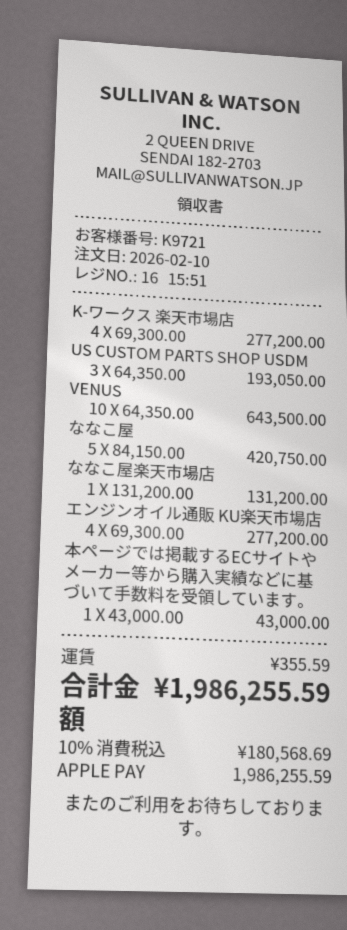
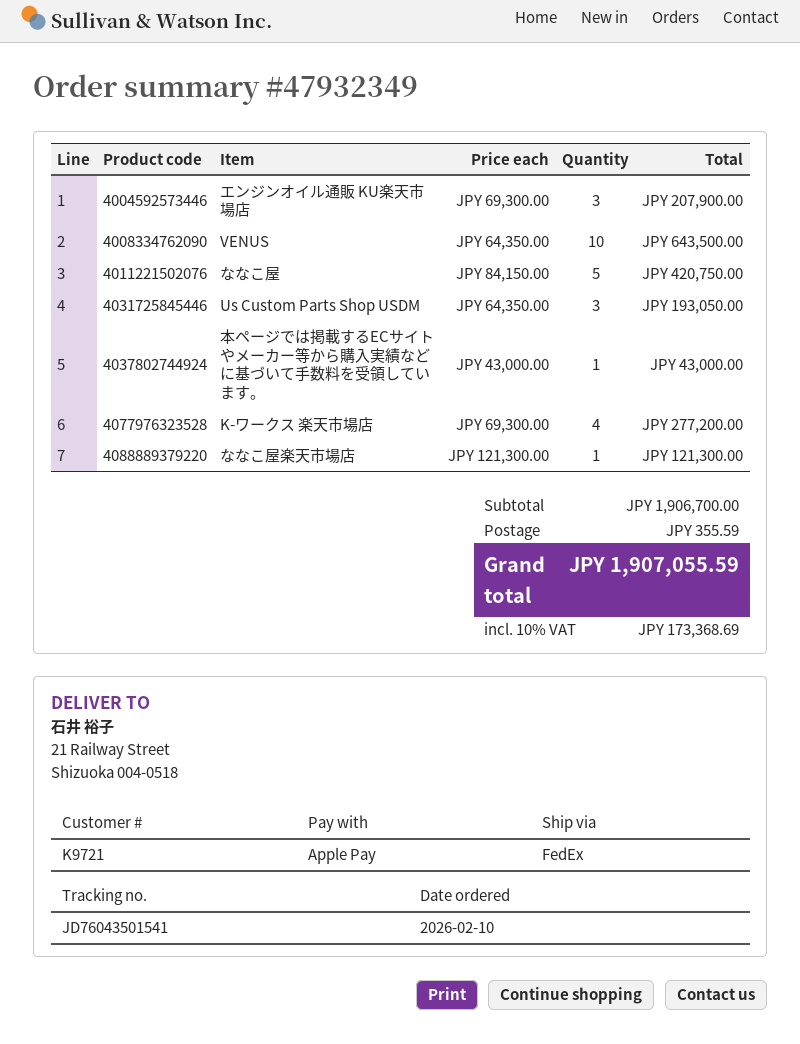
ななこ屋楽天市場店: 1 x 131200.00 = 131200.00 -> 1 x 121300.00 = 121300.00
エンジンオイル通販 KU楽天市場店: 4 x 69300.00 = 277200.00 -> 3 x 69300.00 = 207900.00
tax: 10% = 180568.69 -> 10% = 173368.69
total: 1986255.59 -> 1907055.59

